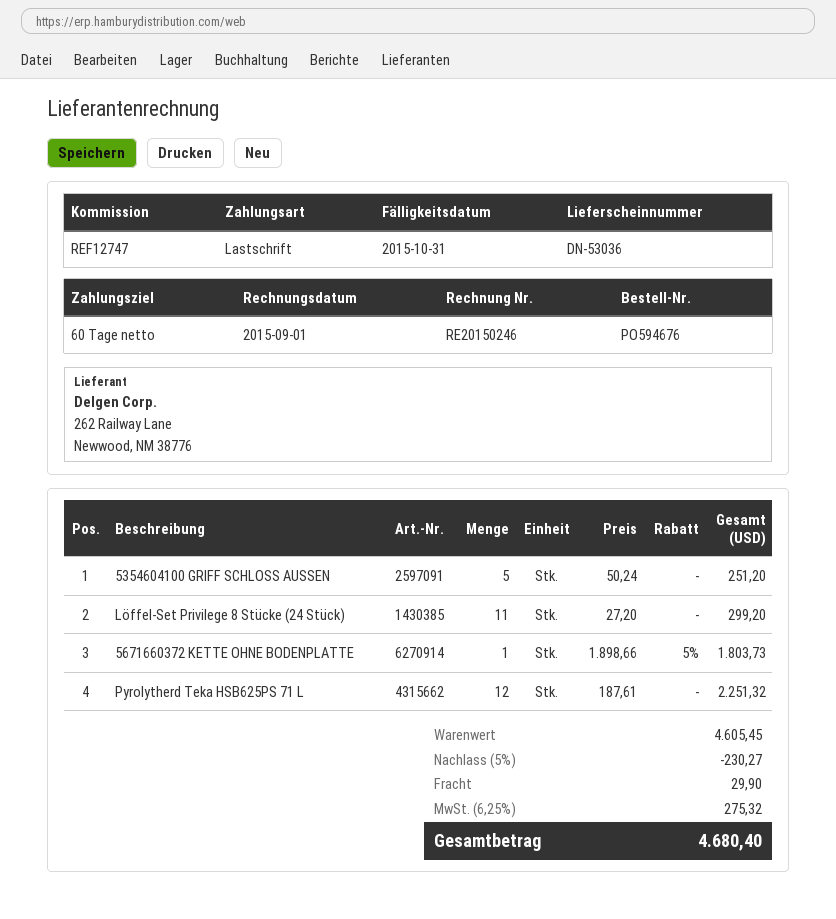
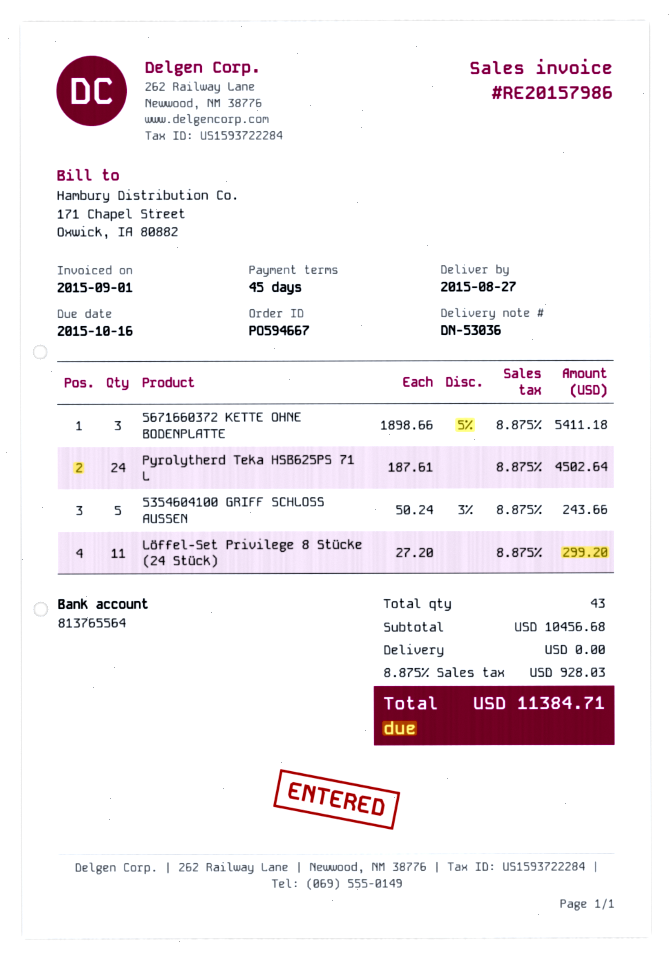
order number: PO594676 -> PO594667
invoice number: RE20150246 -> RE20157986
payment terms: 60 days -> 45 days
due date: 2015-10-31 -> 2015-10-16
5354604100 GRIFF SCHLOSS AUSSEN: 5 x 50.24 = 251.20 -> 5 x 50.24 - 3% = 243.66
5671660372 KETTE OHNE BODENPLATTE: 1 x 1898.66 - 5% = 1803.73 -> 3 x 1898.66 - 5% = 5411.18
Pyrolytherd Teka HSB625PS 71 L: 12 x 187.61 = 2251.32 -> 24 x 187.61 = 4502.64
subtotal: 4605.45 -> 10456.68
discount: 5% = 230.27 -> none
shipping: 29.90 -> 0.00
tax: 6.25% = 275.32 -> 8.875% = 928.03
total: 4680.40 -> 11384.71

